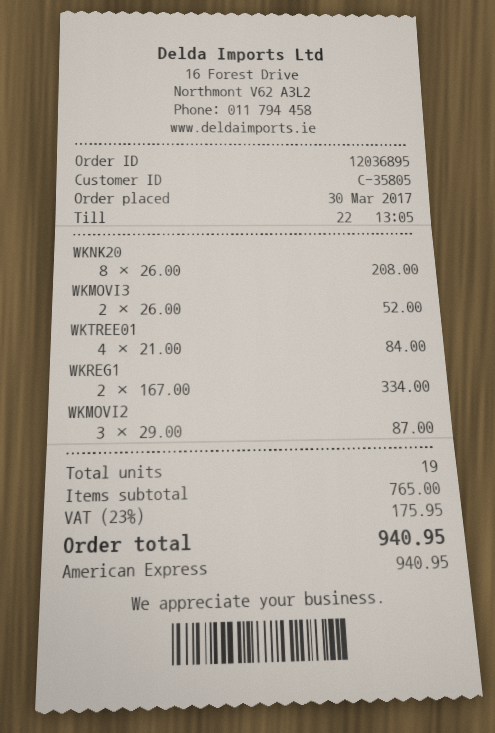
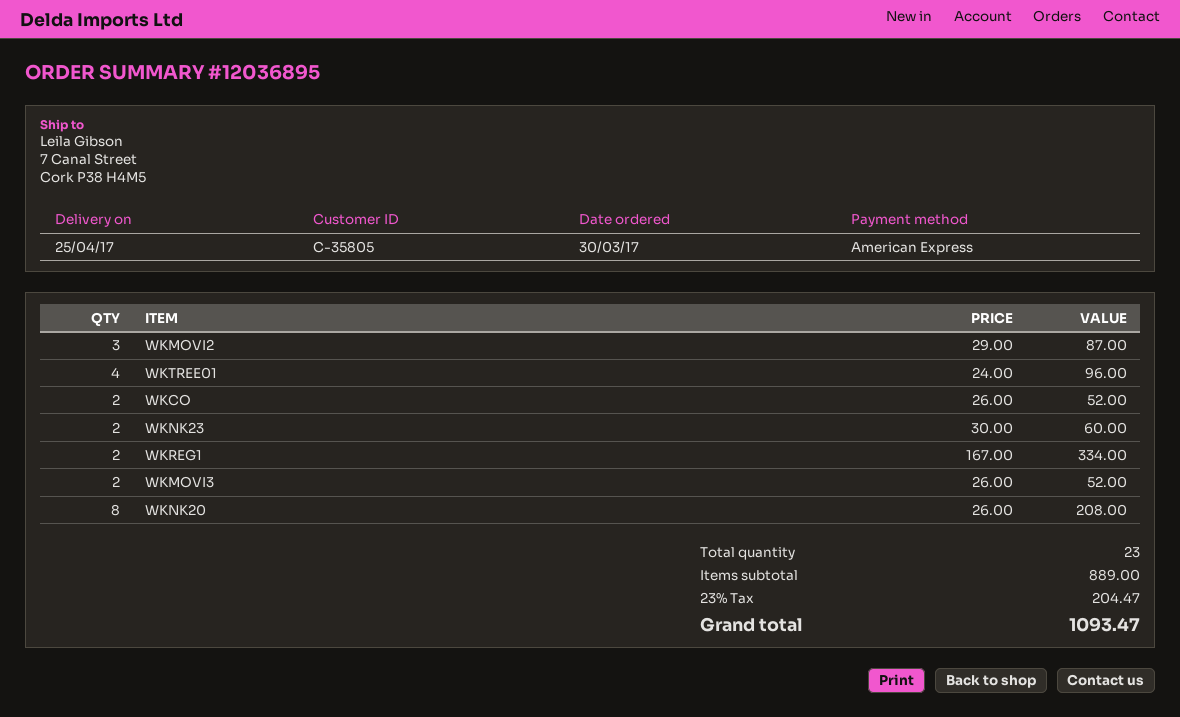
WKTREE01: 4 x 21.00 = 84.00 -> 4 x 24.00 = 96.00
WKCO: none -> 2 x 26.00 = 52.00
WKNK23: none -> 2 x 30.00 = 60.00
total quantity: 19 -> 23
subtotal: 765.00 -> 889.00
tax: 23% = 175.95 -> 23% = 204.47
total: 940.95 -> 1093.47

